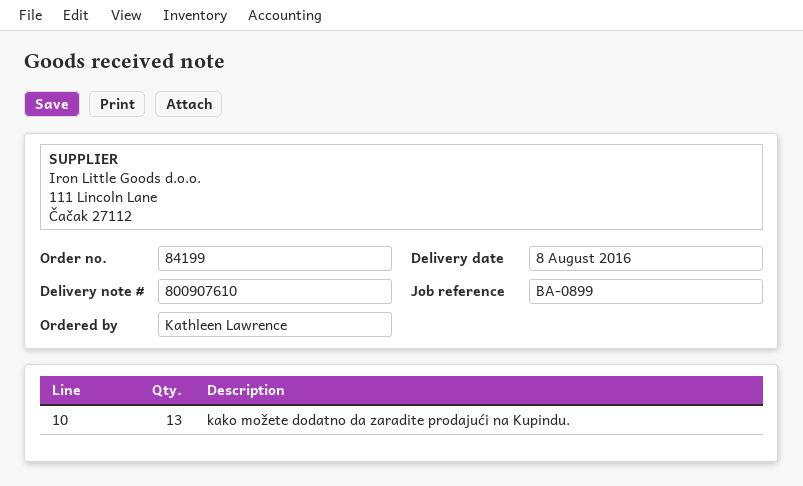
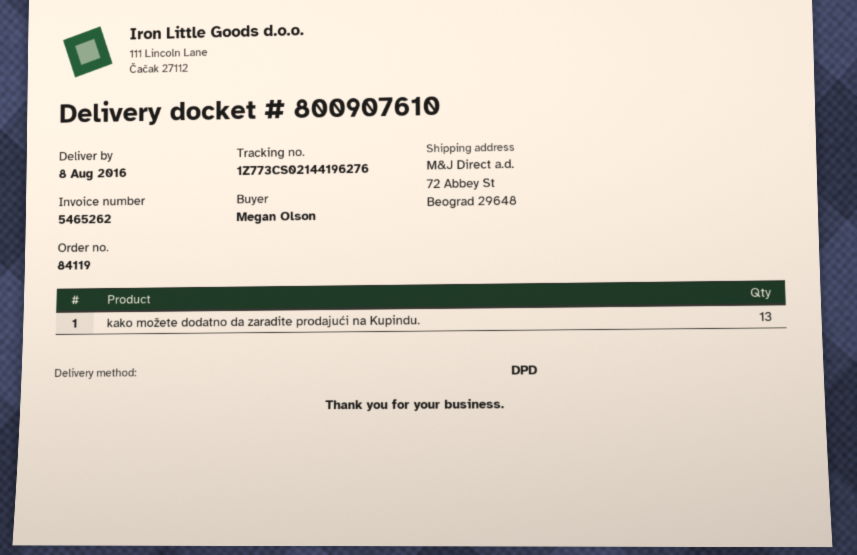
order number: 84199 -> 84119
ordered by: Kathleen Lawrence -> Megan Olson

